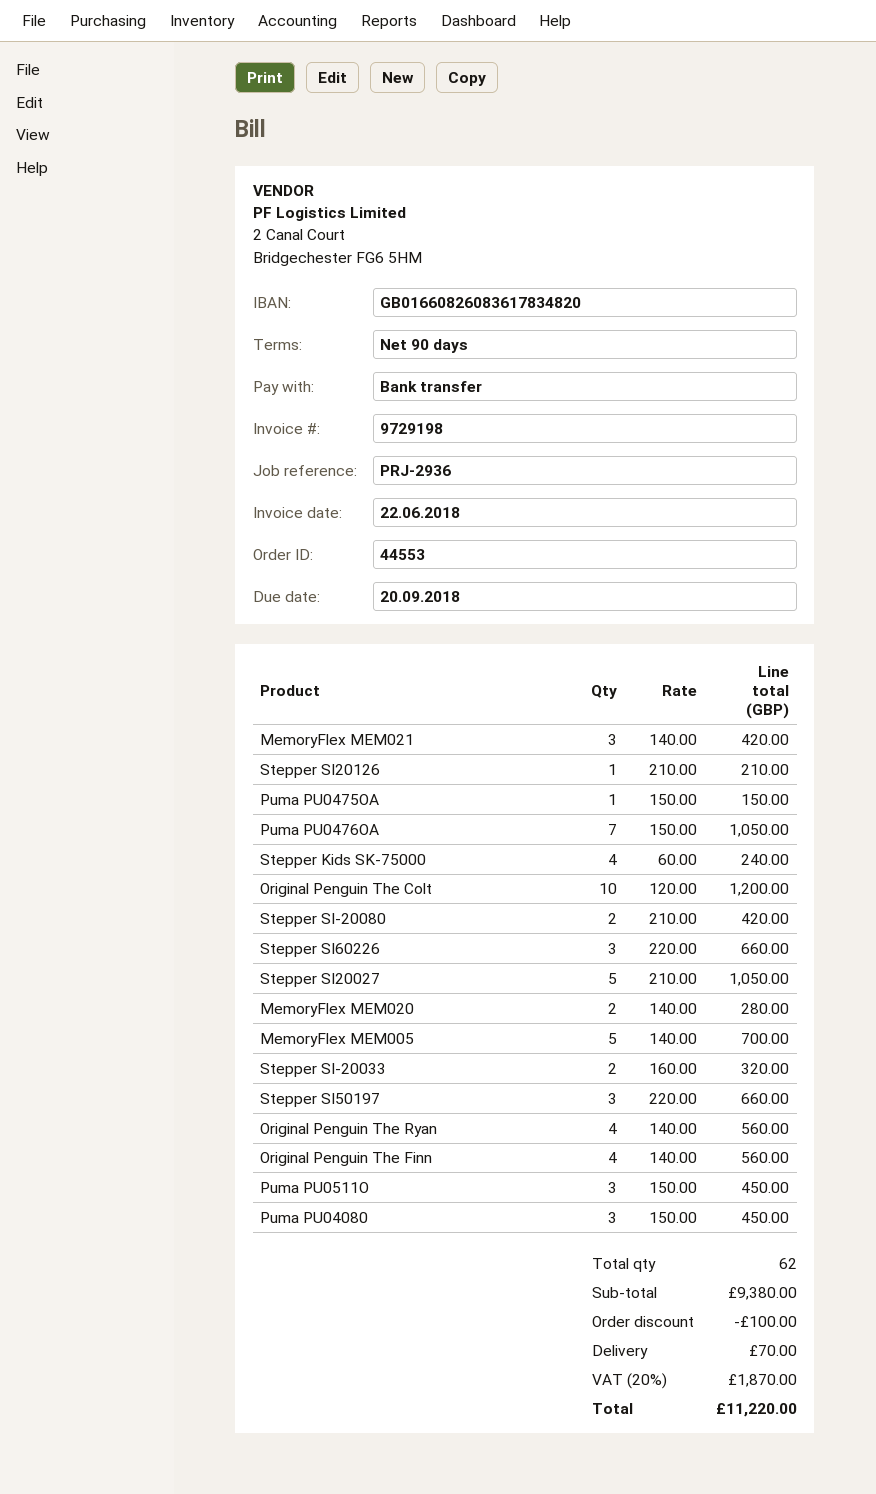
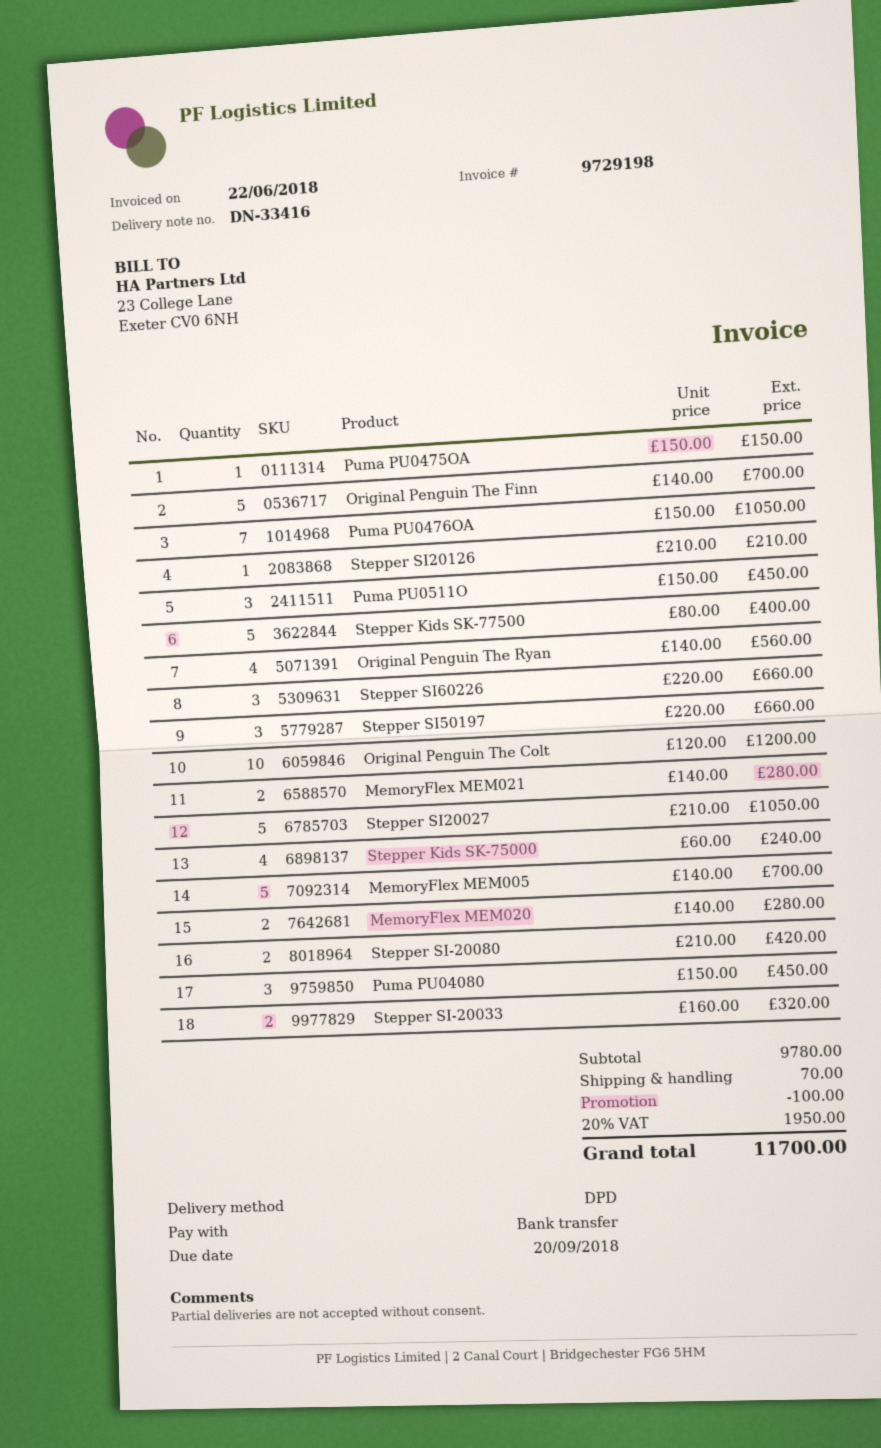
MemoryFlex MEM021: 3 x 140.00 = 420.00 -> 2 x 140.00 = 280.00
Original Penguin The Finn: 4 x 140.00 = 560.00 -> 5 x 140.00 = 700.00
Stepper Kids SK-77500: none -> 5 x 80.00 = 400.00
subtotal: 9380.00 -> 9780.00
tax: 20% = 1870.00 -> 20% = 1950.00
total: 11220.00 -> 11700.00

